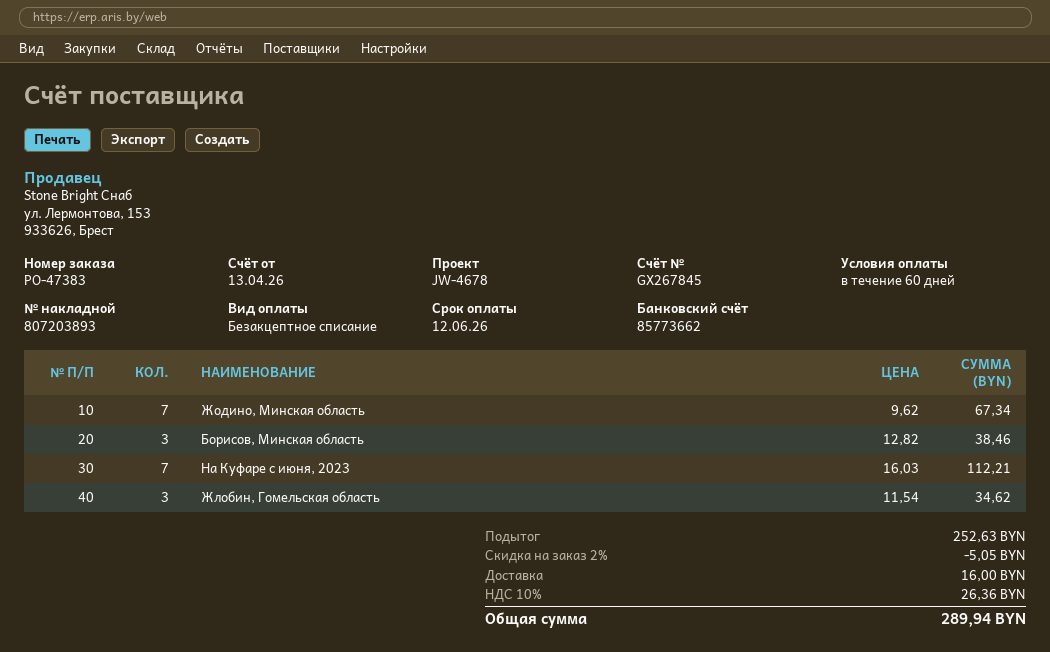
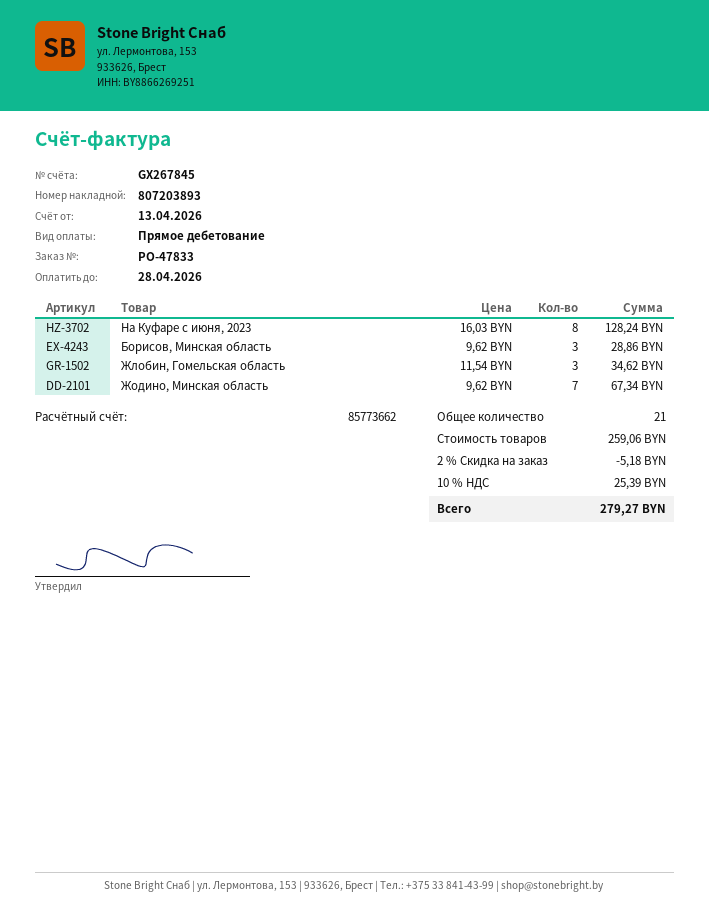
order number: PO-47383 -> PO-47833
due date: 2026-06-12 -> 2026-04-28
Борисов, Минская область: 3 x 12.82 = 38.46 -> 3 x 9.62 = 28.86
На Куфаре с июня, 2023: 7 x 16.03 = 112.21 -> 8 x 16.03 = 128.24
subtotal: 252.63 -> 259.06
discount: 2% = 5.05 -> 2% = 5.18
shipping: 16.00 -> none
tax: 10% = 26.36 -> 10% = 25.39
total: 289.94 -> 279.27

